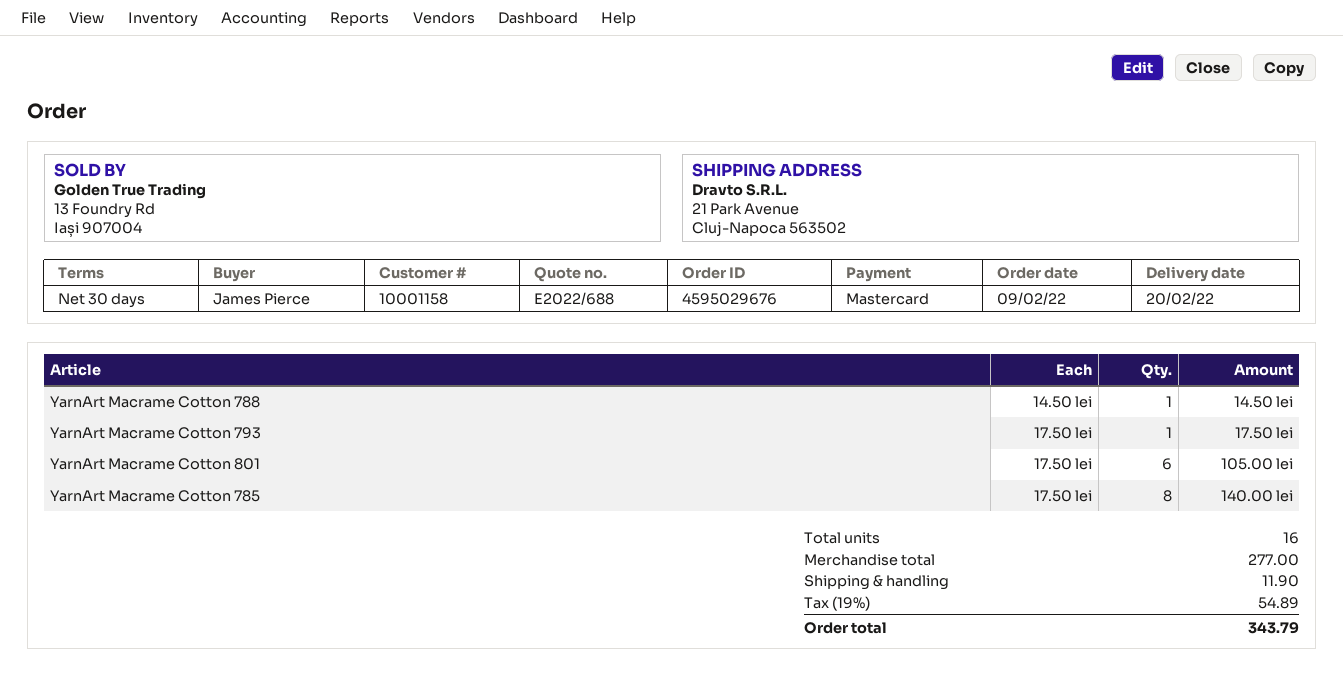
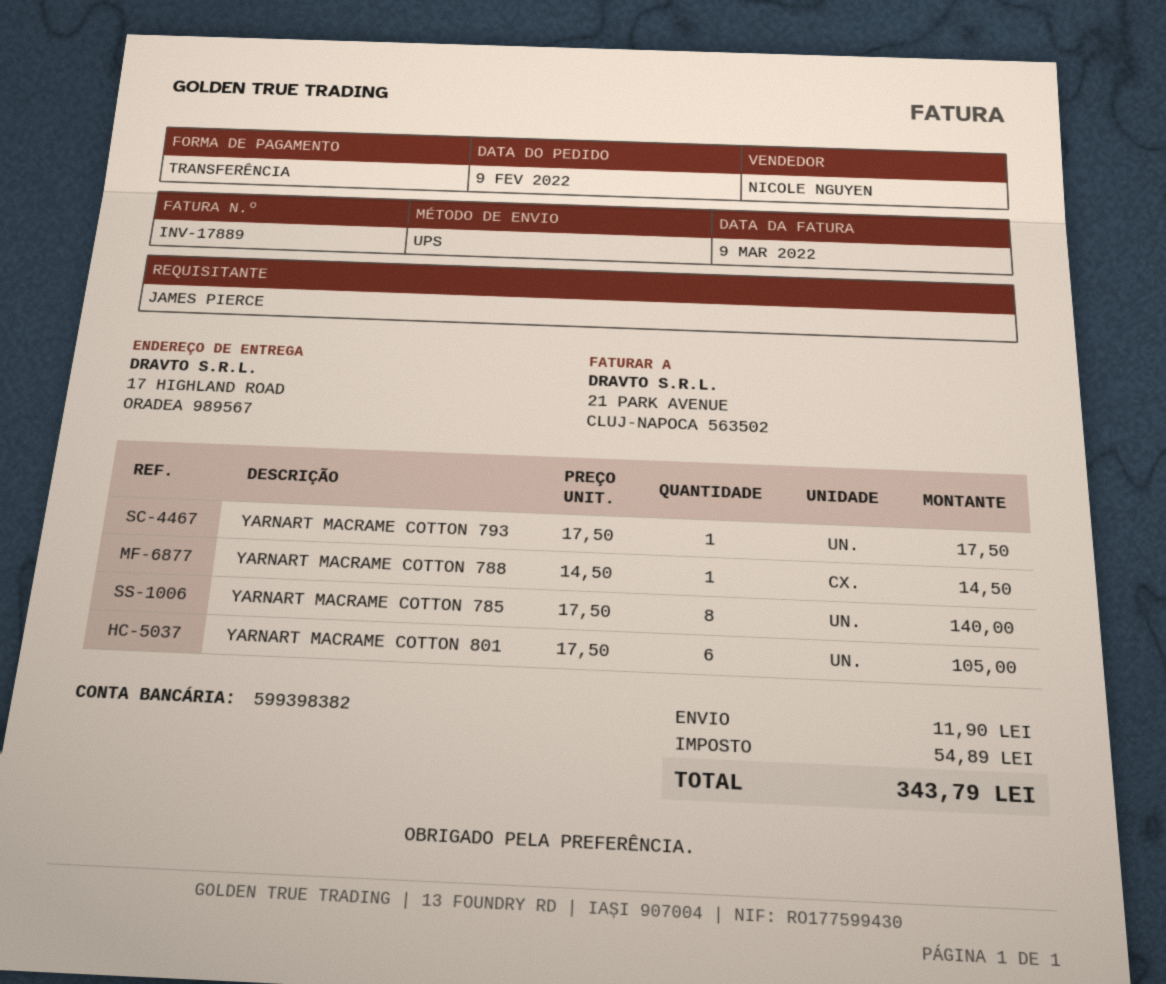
payment method: Mastercard -> bank transfer
ship to: 21 Park Avenue, Cluj-Napoca 563502 -> 17 HIGHLAND ROAD, ORADEA 989567

